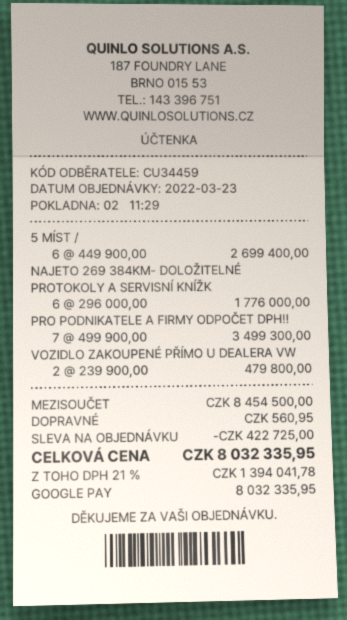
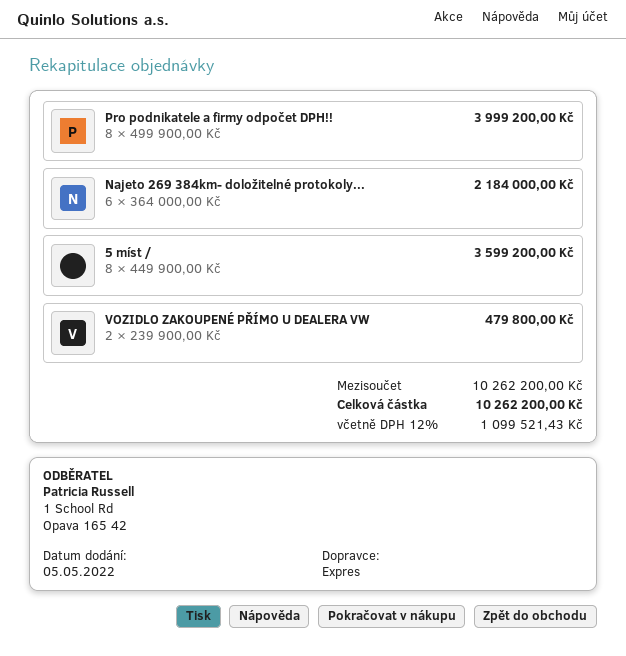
5 MÍST /: 6 x 449900.00 = 2699400.00 -> 8 x 449900.00 = 3599200.00
NAJETO 269 384KM- DOLOŽITELNÉ PROTOKOLY A SERVISNÍ KNÍŽK: 6 x 296000.00 = 1776000.00 -> 6 x 364000.00 = 2184000.00
PRO PODNIKATELE A FIRMY ODPOČET DPH!!: 7 x 499900.00 = 3499300.00 -> 8 x 499900.00 = 3999200.00
subtotal: 8454500.00 -> 10262200.00
discount: 422725.00 -> none
shipping: 560.95 -> none
tax: 21% = 1394041.78 -> 12% = 1099521.43
total: 8032335.95 -> 10262200.00

